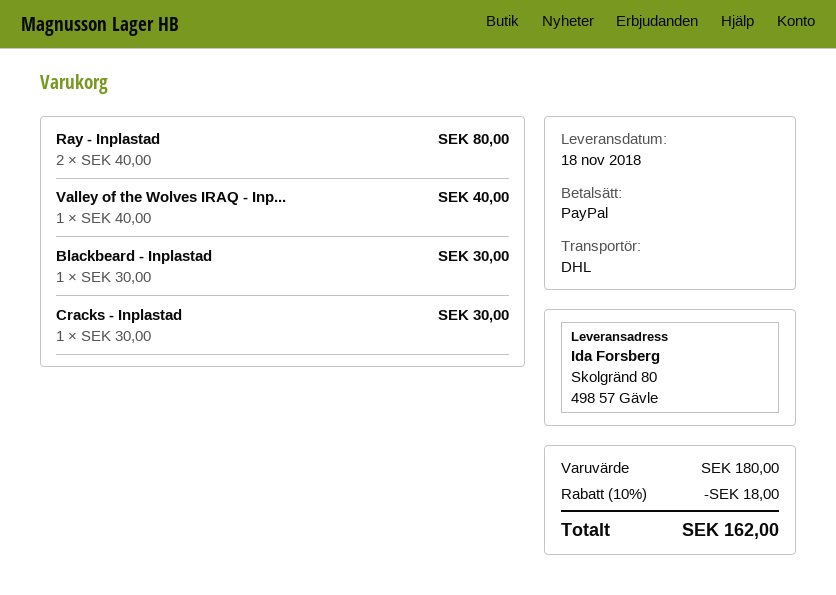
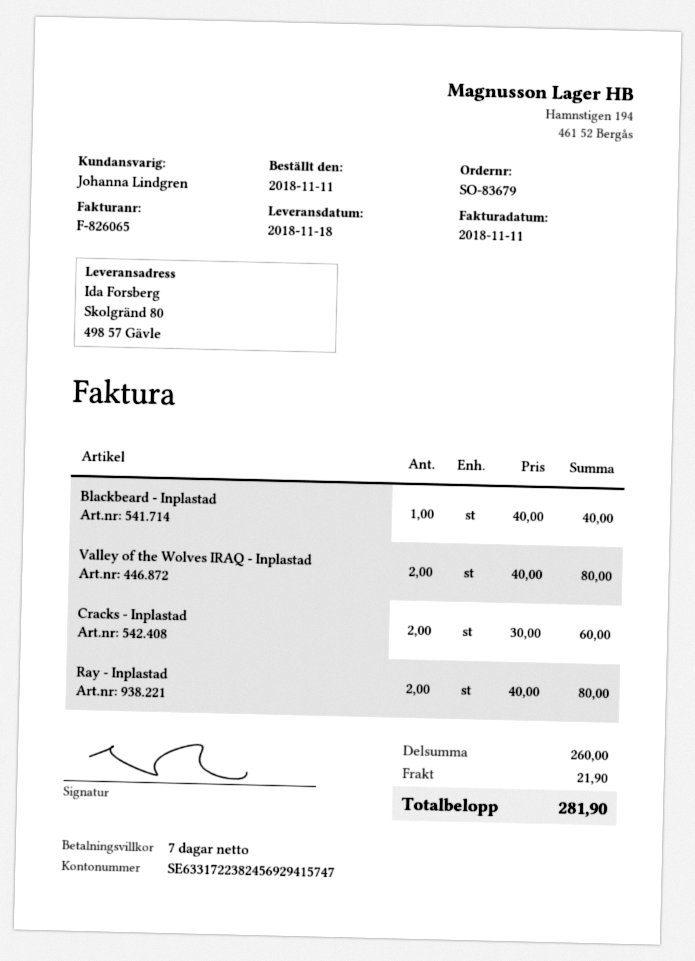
Valley of the Wolves IRAQ - Inp...: 1 x 40.00 = 40.00 -> 2 x 40.00 = 80.00
Blackbeard - Inplastad: 1 x 30.00 = 30.00 -> 1 x 40.00 = 40.00
Cracks - Inplastad: 1 x 30.00 = 30.00 -> 2 x 30.00 = 60.00
subtotal: 180.00 -> 260.00
discount: 10% = 18.00 -> none
shipping: none -> 21.90
total: 162.00 -> 281.90

